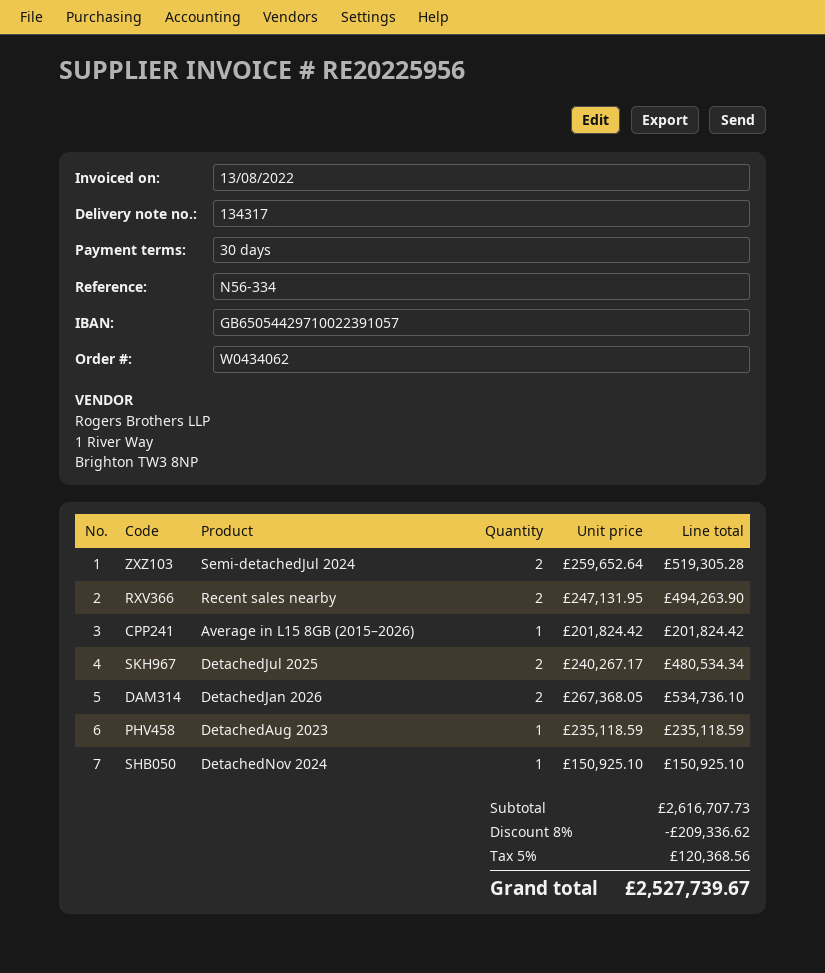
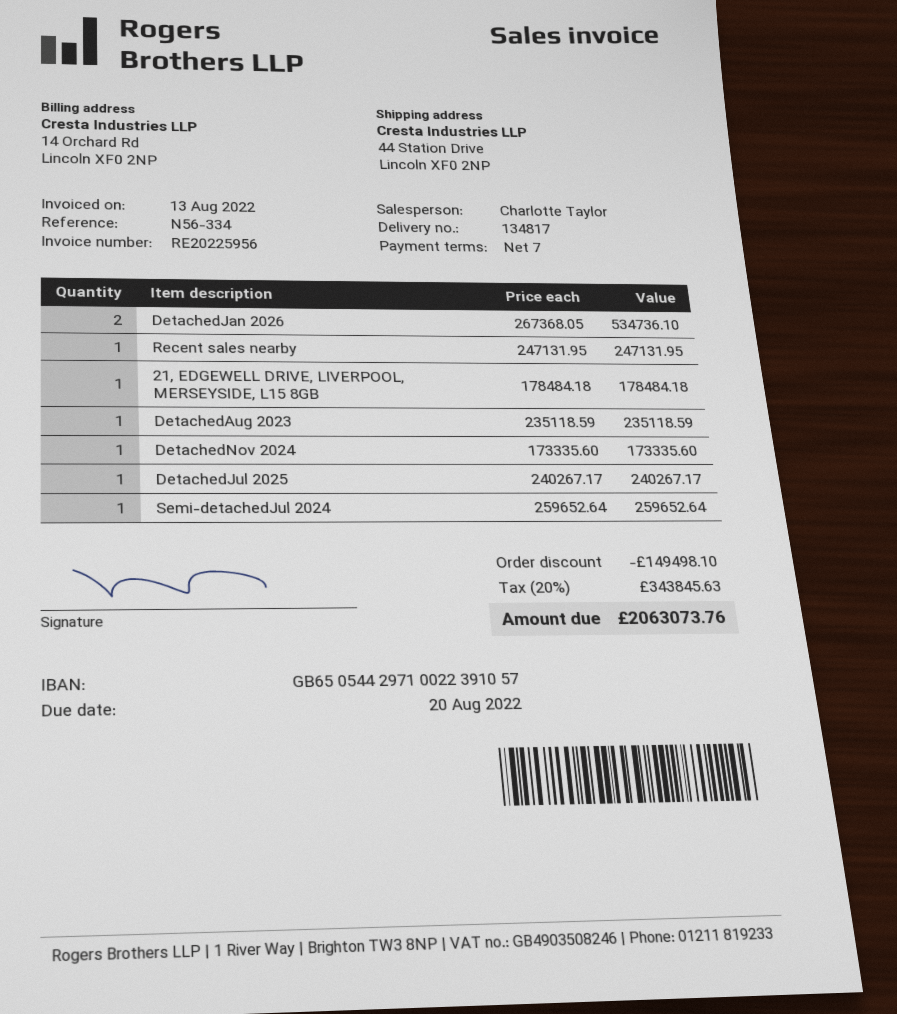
delivery note number: 134317 -> 134817
payment terms: 30 days -> 7 days
Semi-detachedJul 2024: 2 x 259652.64 = 519305.28 -> 1 x 259652.64 = 259652.64
Recent sales nearby: 2 x 247131.95 = 494263.90 -> 1 x 247131.95 = 247131.95
Average in L15 8GB (2015–2026): 1 x 201824.42 = 201824.42 -> none
DetachedJul 2025: 2 x 240267.17 = 480534.34 -> 1 x 240267.17 = 240267.17
DetachedNov 2024: 1 x 150925.10 = 150925.10 -> 1 x 173335.60 = 173335.60
21, EDGEWELL DRIVE, LIVERPOOL, MERSEYSIDE, L15 8GB: none -> 1 x 178484.18 = 178484.18
discount: 209336.62 -> 149498.10
tax: 5% = 120368.56 -> 20% = 343845.63
total: 2527739.67 -> 2063073.76

